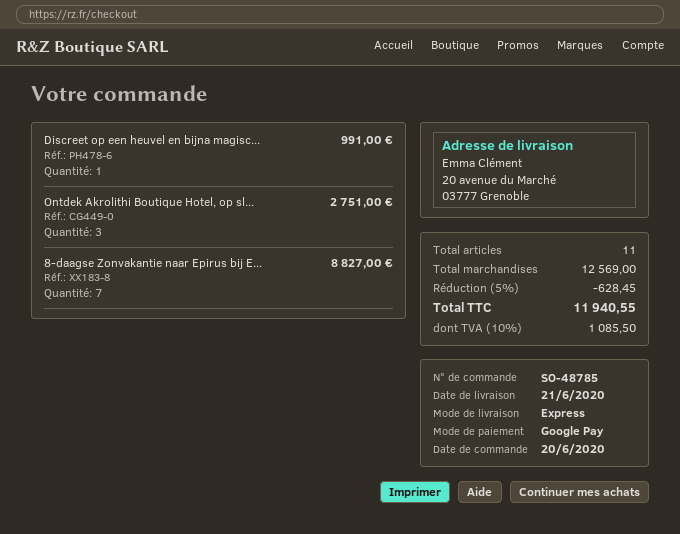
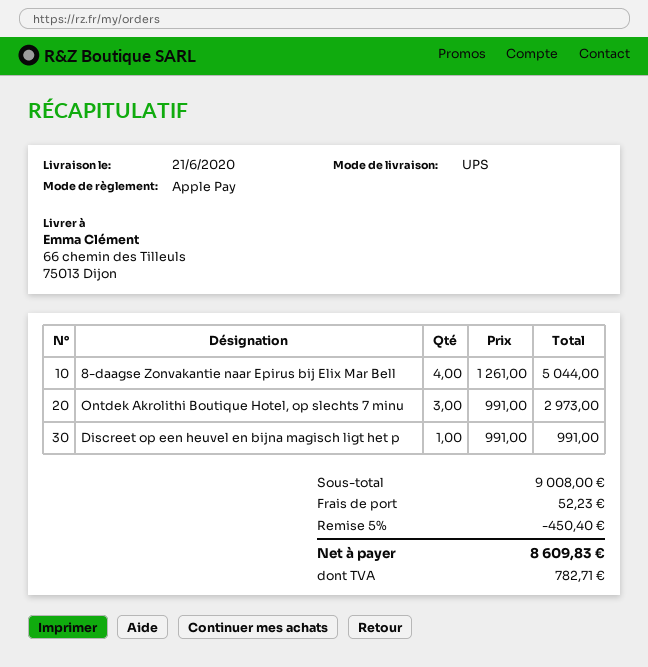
payment method: Google Pay -> Apple Pay
shipping method: express -> UPS
ship to: 20 avenue du Marché, 03777 Grenoble -> 66 chemin des Tilleuls, 75013 Dijon
Ontdek Akrolithi Boutique Hotel, op sl...: 3 for 2751.00 -> 3 for 2973.00
8-daagse Zonvakantie naar Epirus bij E...: 7 for 8827.00 -> 4 for 5044.00
subtotal: 12569.00 -> 9008.00
discount: 5% = 628.45 -> 5% = 450.40
shipping: none -> 52.23
tax: 1085.50 -> 782.71
total: 11940.55 -> 8609.83

